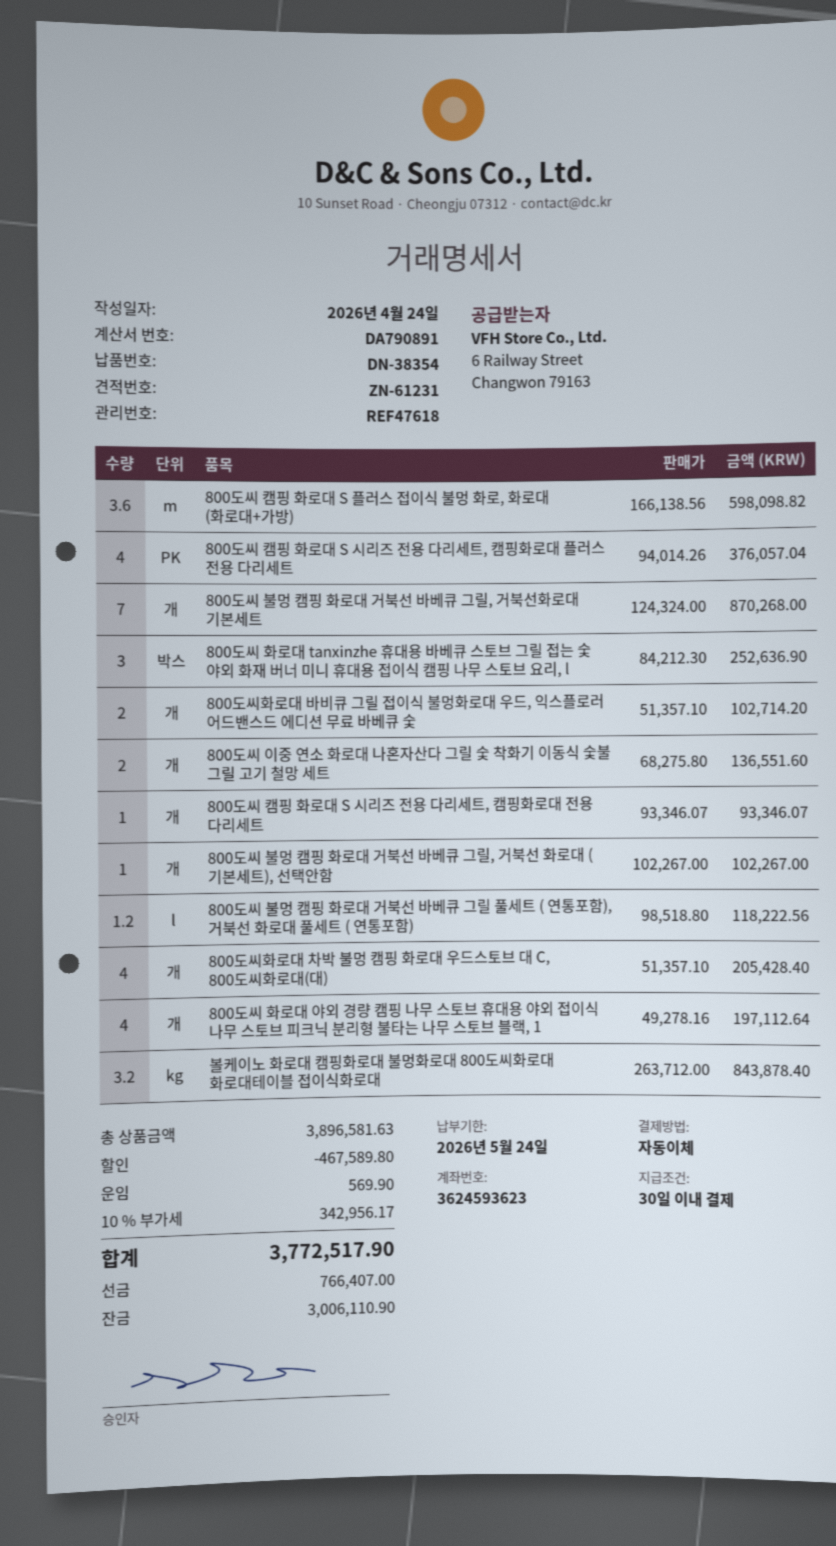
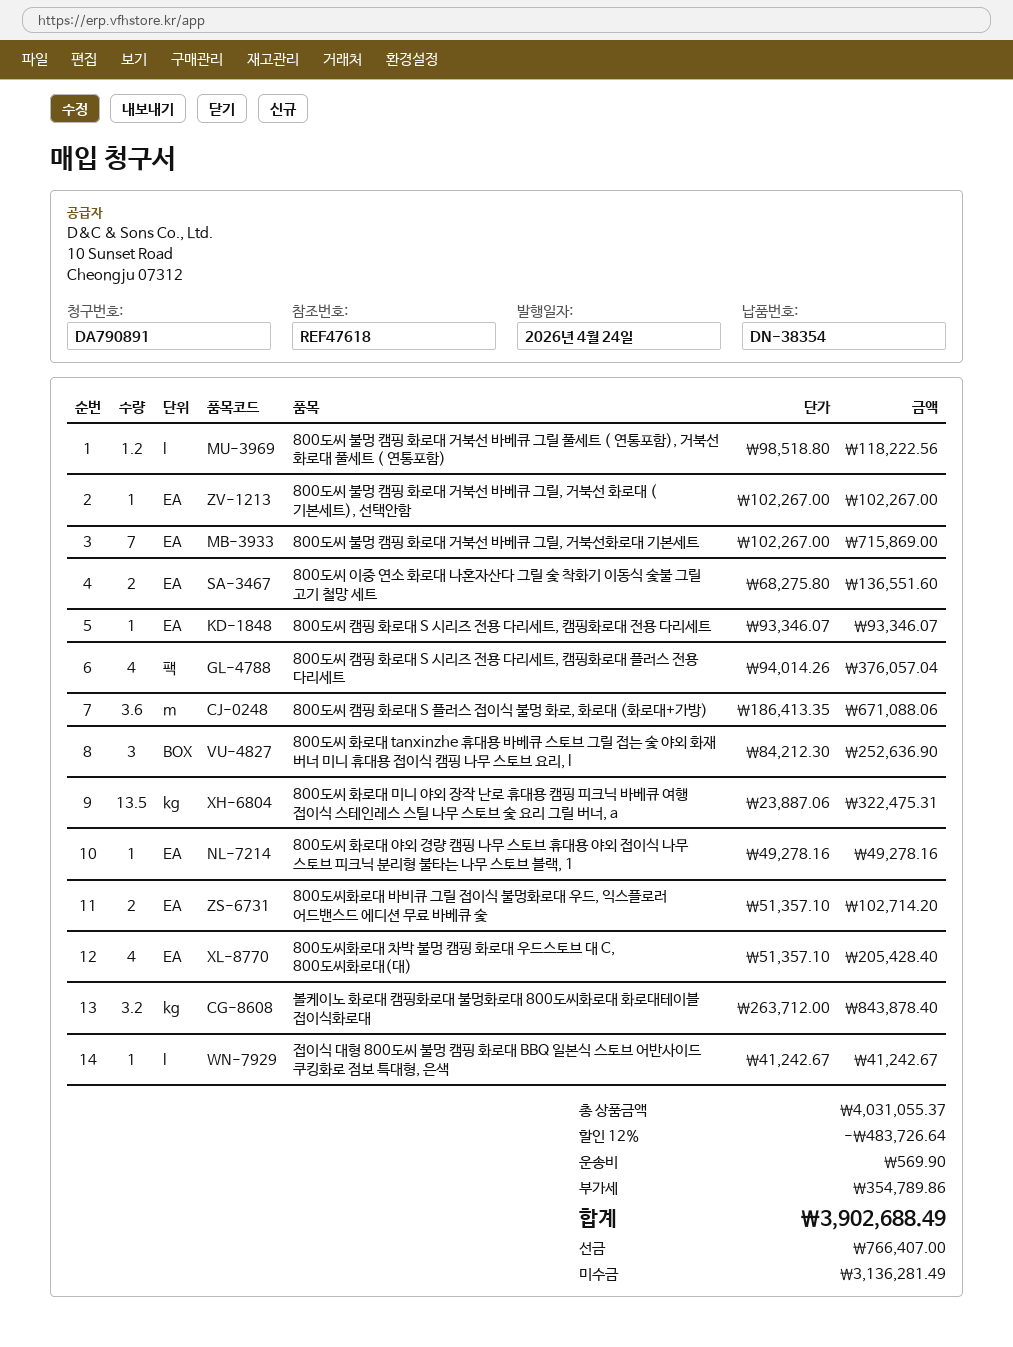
800도씨 캠핑 화로대 S 플러스 접이식 불멍 화로, 화로대 (화로대+가방): 3.6 x 166138.56 = 598098.82 -> 3.6 x 186413.35 = 671088.06
800도씨 불멍 캠핑 화로대 거북선 바베큐 그릴, 거북선화로대 기본세트: 7 x 124324.00 = 870268.00 -> 7 x 102267.00 = 715869.00
800도씨 화로대 야외 경량 캠핑 나무 스토브 휴대용 야외 접이식 나무 스토브 피크닉 분리형 불타는 나무 스토브 블랙, 1: 4 x 49278.16 = 197112.64 -> 1 x 49278.16 = 49278.16
800도씨 화로대 미니 야외 장작 난로 휴대용 캠핑 피크닉 바베큐 여행 접이식 스테인레스 스틸 나무 스토브 숯 요리 그릴 버너, a: none -> 13.5 x 23887.06 = 322475.31
접이식 대형 800도씨 불멍 캠핑 화로대 BBQ 일본식 스토브 어반사이드 쿠킹화로 점보 특대형, 은색: none -> 1 x 41242.67 = 41242.67
subtotal: 3896581.63 -> 4031055.37
discount: 467589.80 -> 483726.64
tax: 342956.17 -> 354789.86
total: 3772517.90 -> 3902688.49
balance: 3006110.90 -> 3136281.49

